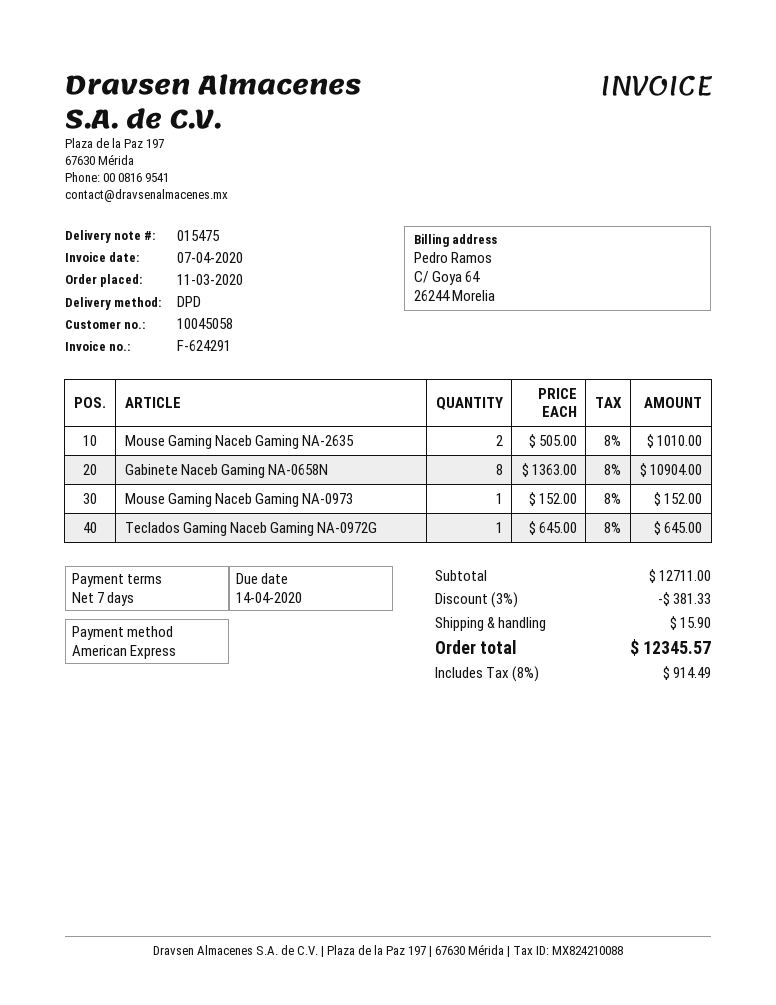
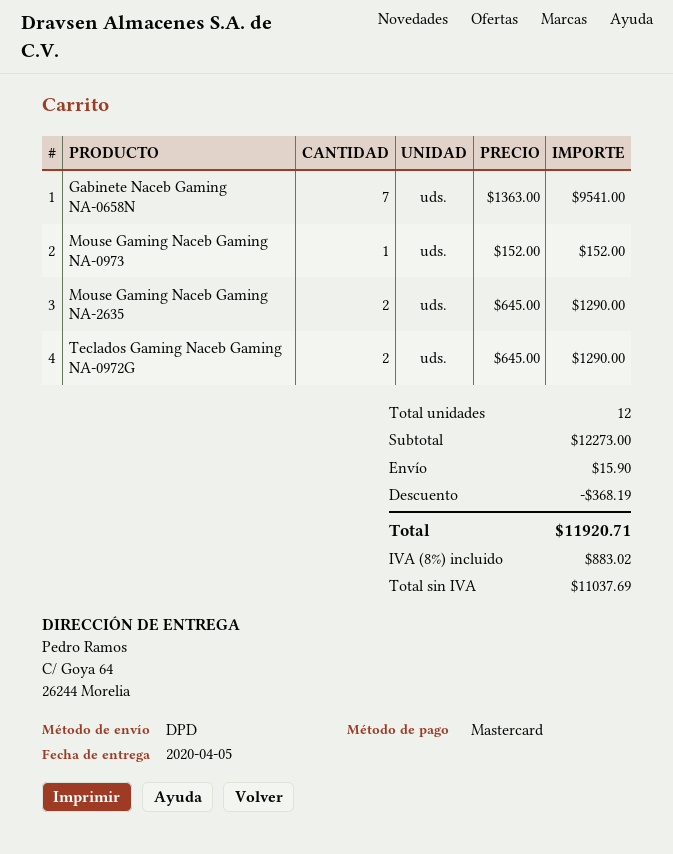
payment method: American Express -> Mastercard
Mouse Gaming Naceb Gaming NA-2635: 2 x 505.00 = 1010.00 -> 2 x 645.00 = 1290.00
Gabinete Naceb Gaming NA-0658N: 8 x 1363.00 = 10904.00 -> 7 x 1363.00 = 9541.00
Teclados Gaming Naceb Gaming NA-0972G: 1 x 645.00 = 645.00 -> 2 x 645.00 = 1290.00
subtotal: 12711.00 -> 12273.00
discount: 381.33 -> 368.19
tax: 8% = 914.49 -> 8% = 883.02
total: 12345.57 -> 11920.71

